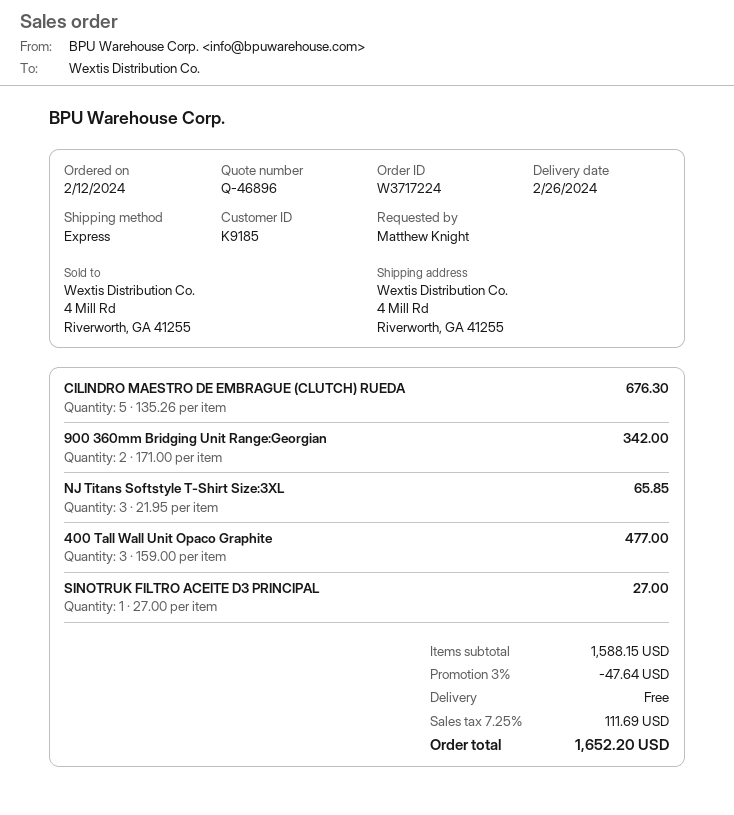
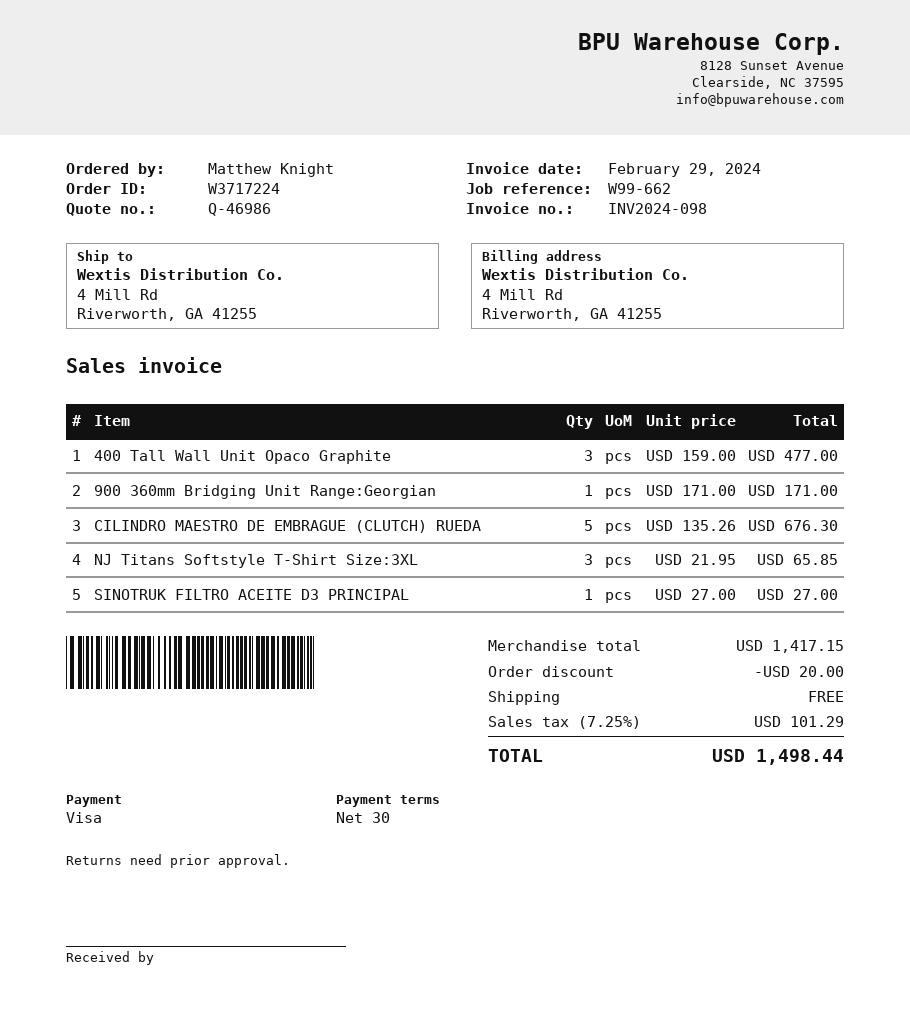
quote number: Q-46896 -> Q-46986
900 360mm Bridging Unit Range:Georgian: 2 x 171.00 = 342.00 -> 1 x 171.00 = 171.00
subtotal: 1588.15 -> 1417.15
discount: 47.64 -> 20.00
tax: 7.25% = 111.69 -> 7.25% = 101.29
total: 1652.20 -> 1498.44

